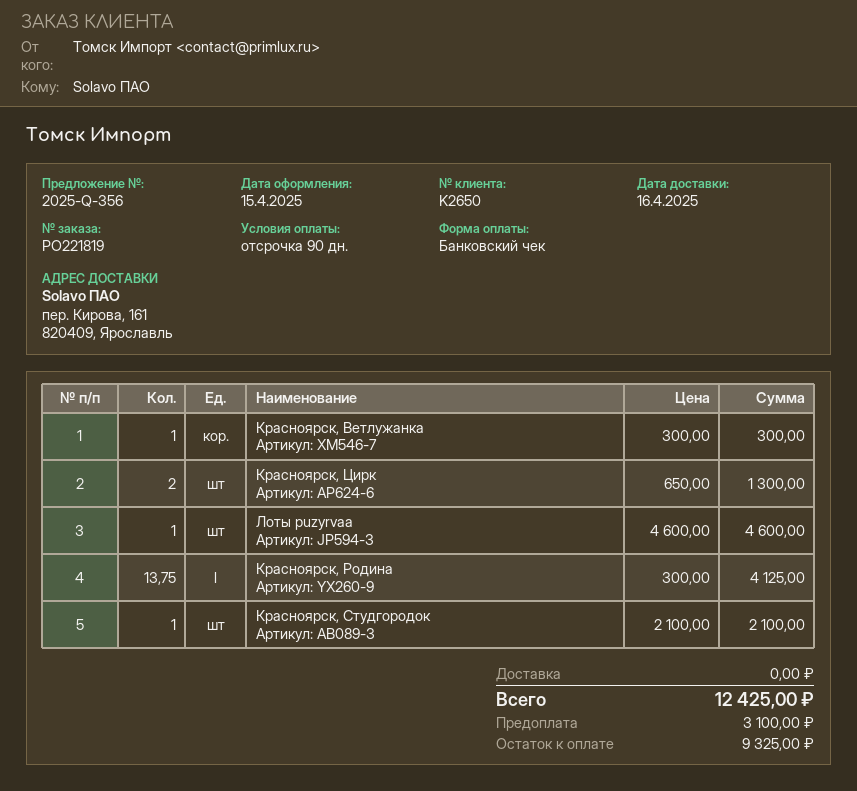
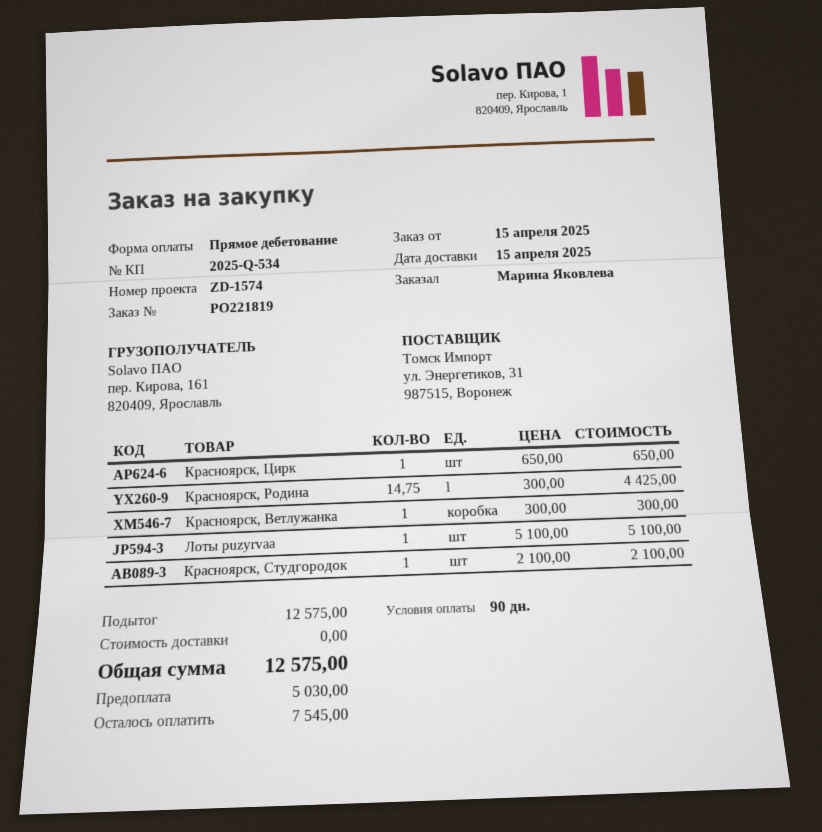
quote number: 2025-Q-356 -> 2025-Q-534
delivery date: 2025-04-16 -> 2025-04-15
payment method: cheque -> direct debit
Красноярск, Цирк: 2 x 650.00 = 1300.00 -> 1 x 650.00 = 650.00
Лоты puzyrvaa: 1 x 4600.00 = 4600.00 -> 1 x 5100.00 = 5100.00
Красноярск, Родина: 13.75 x 300.00 = 4125.00 -> 14.75 x 300.00 = 4425.00
total: 12425.00 -> 12575.00
deposit: 3100.00 -> 5030.00
balance: 9325.00 -> 7545.00

